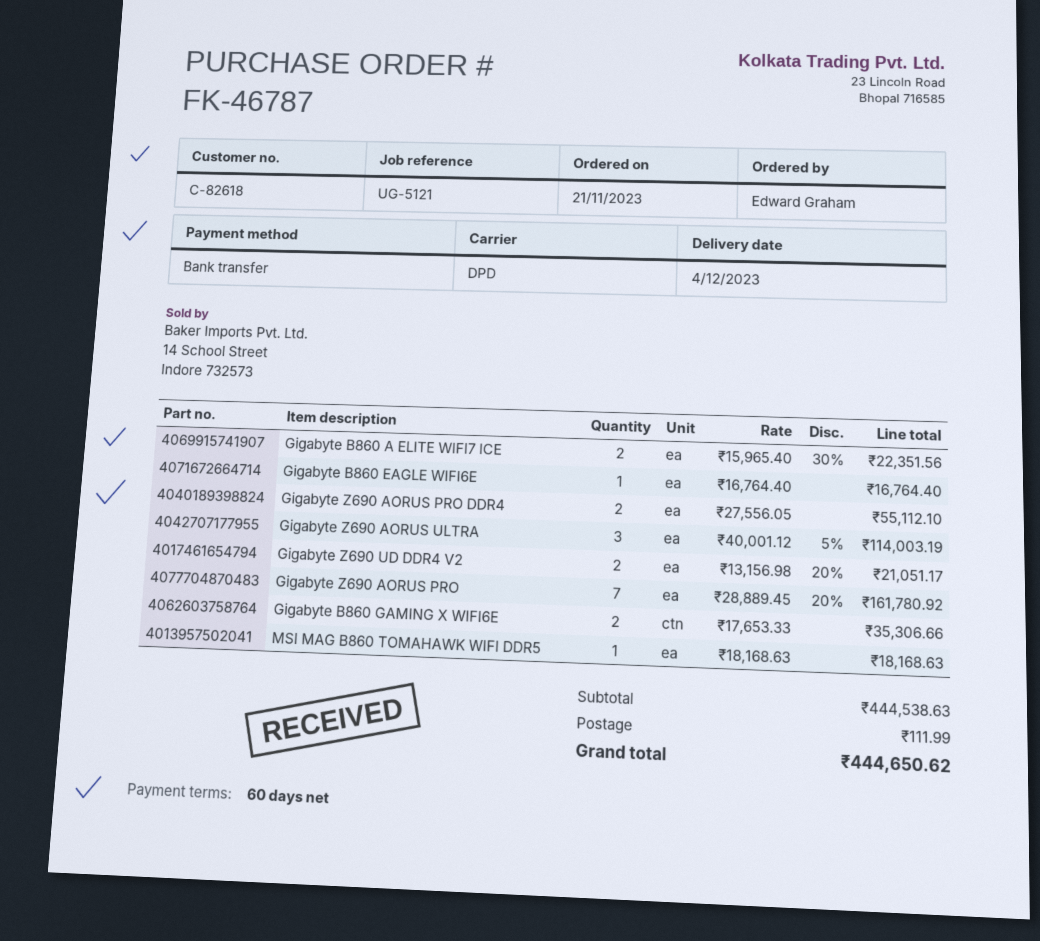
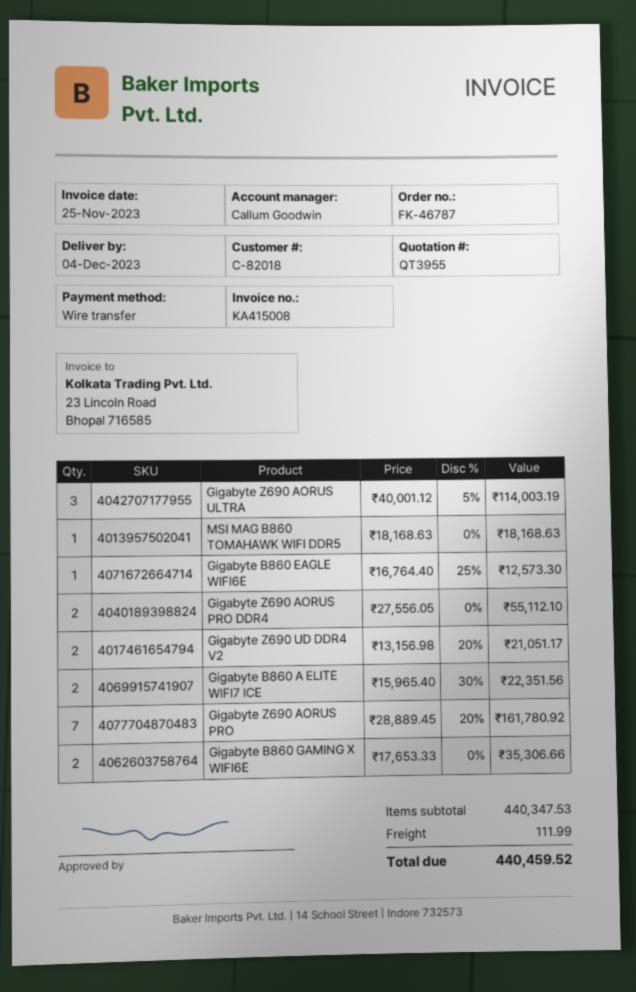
customer number: C-82618 -> C-82018
Gigabyte B860 EAGLE WIFI6E: 1 x 16764.40 = 16764.40 -> 1 x 16764.40 - 25% = 12573.30
subtotal: 444538.63 -> 440347.53
total: 444650.62 -> 440459.52

